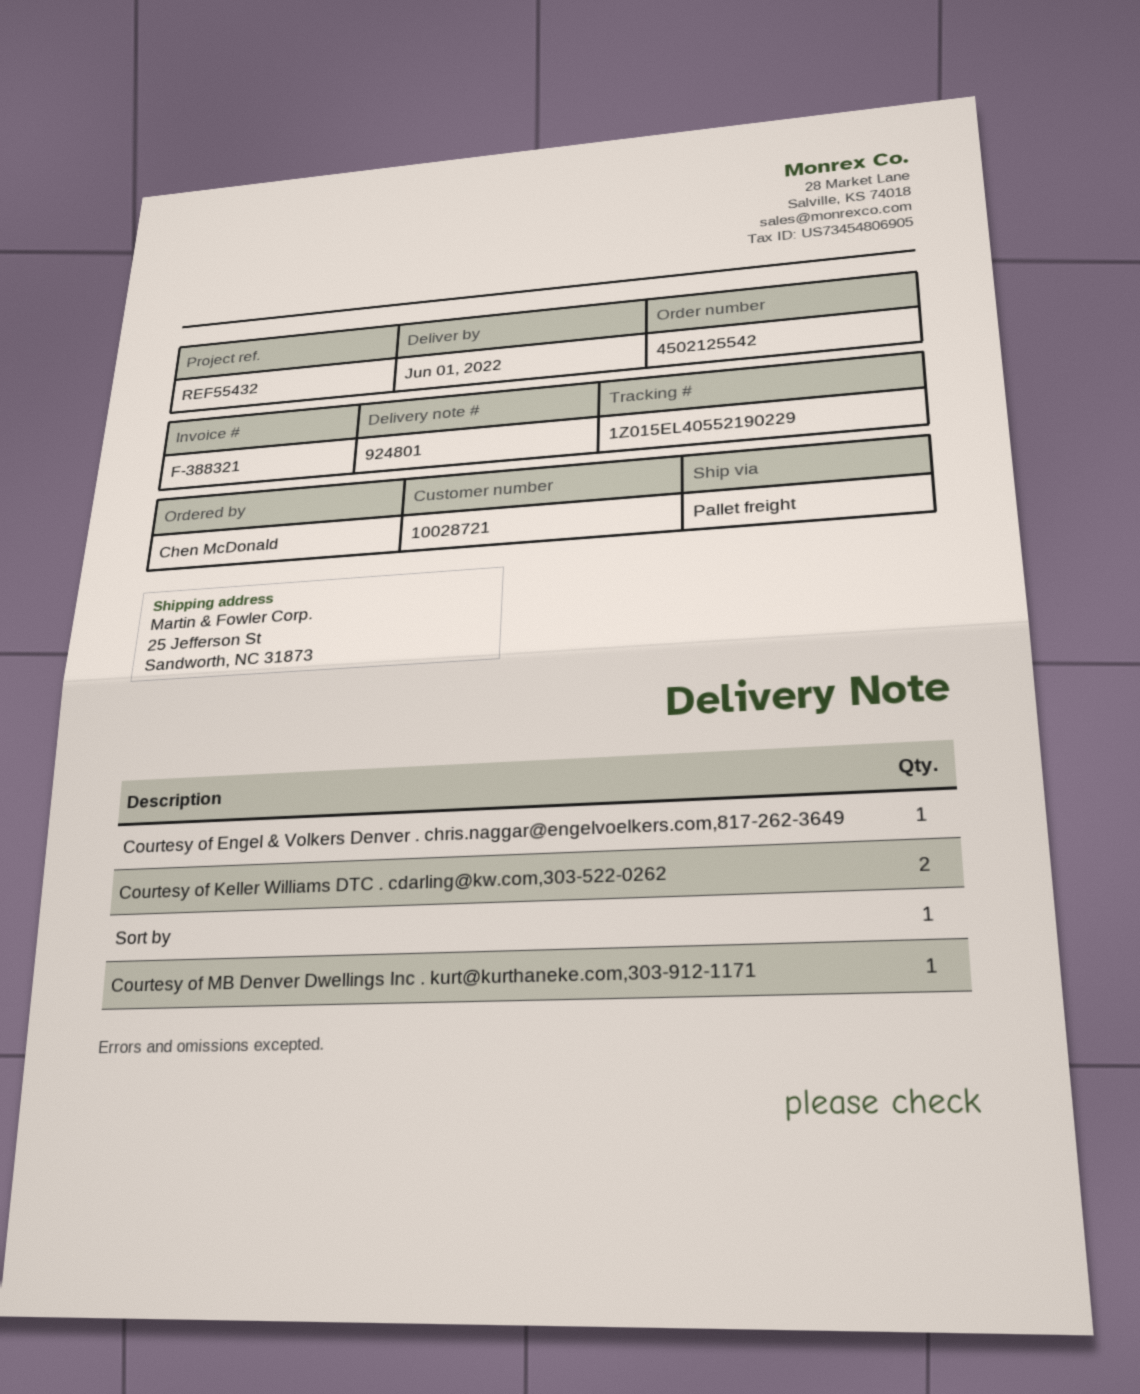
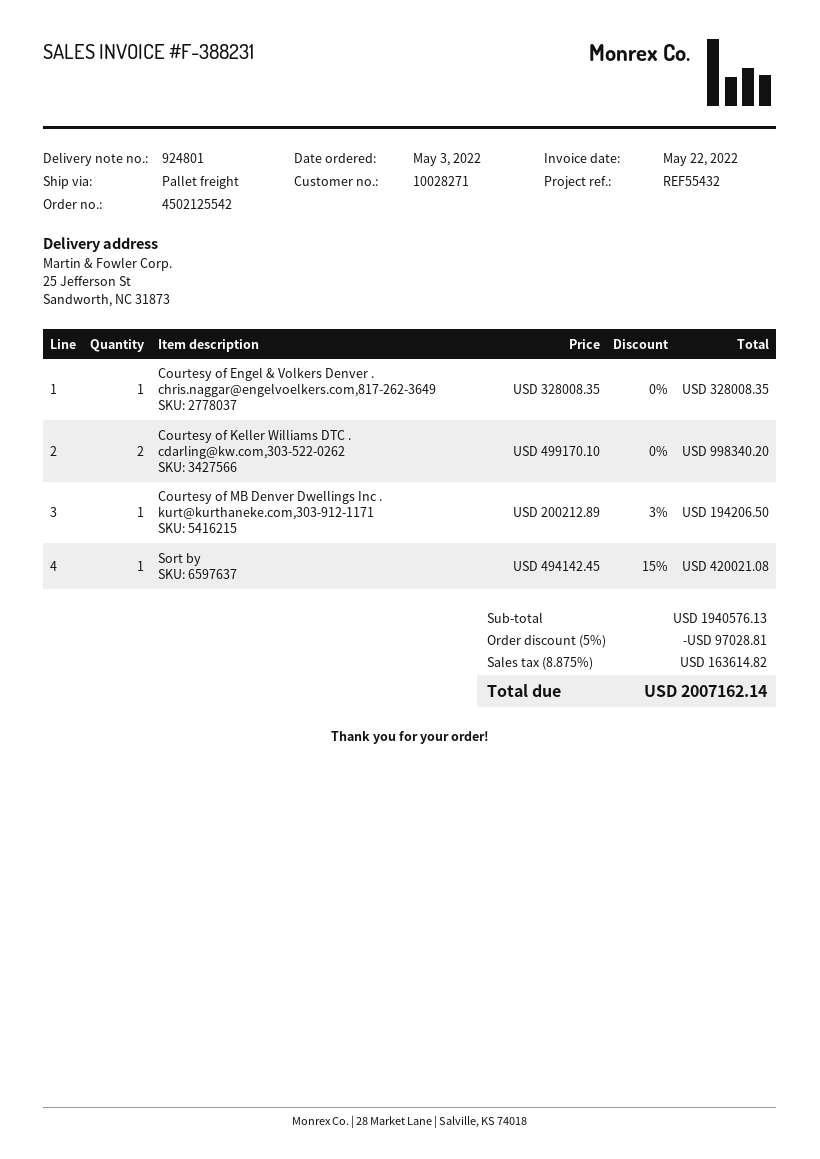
invoice number: F-388321 -> F-388231
customer number: 10028721 -> 10028271

